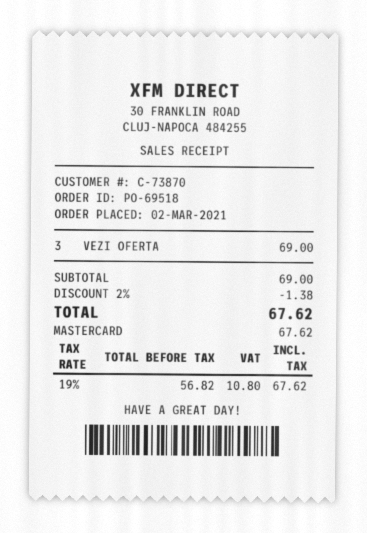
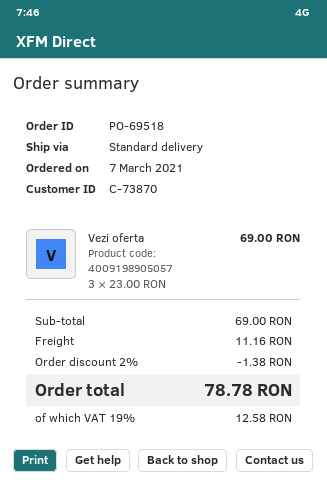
order date: 2021-03-02 -> 2021-03-07
shipping: none -> 11.16
tax: 19% = 10.80 -> 19% = 12.58
total: 67.62 -> 78.78

